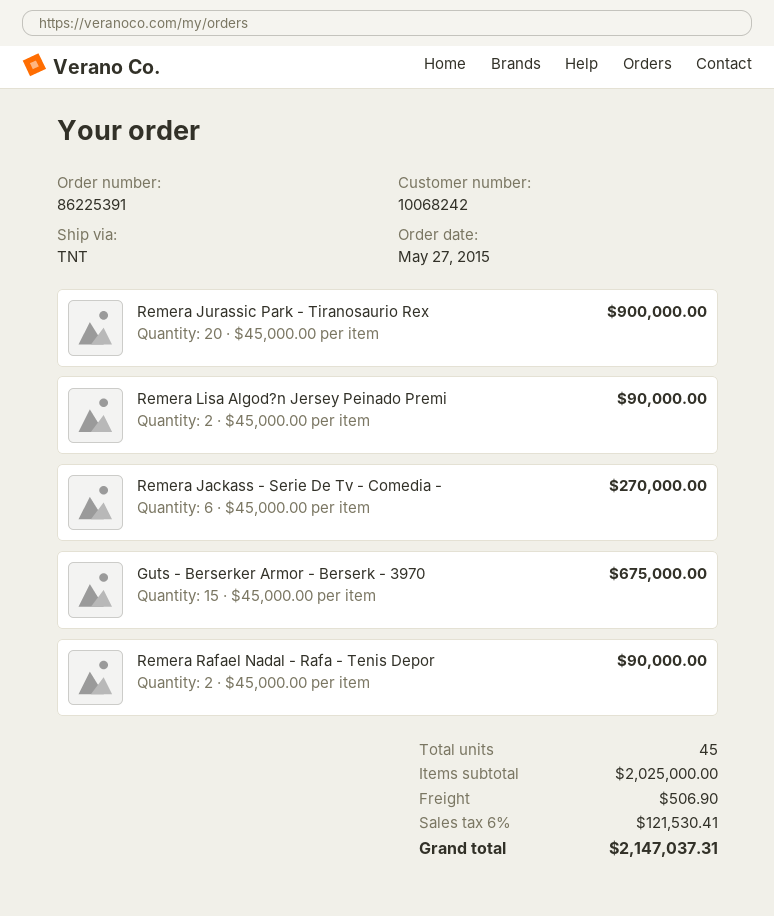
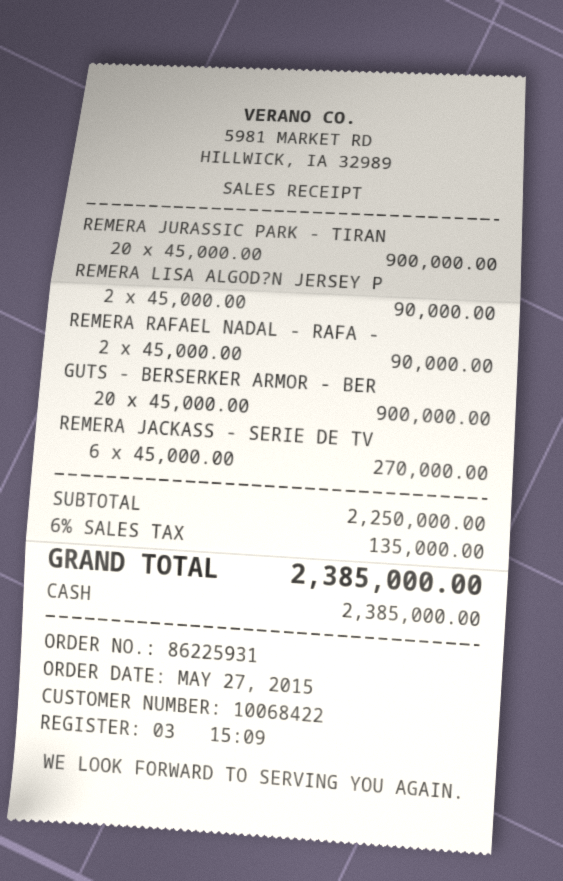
order number: 86225391 -> 86225931
customer number: 10068242 -> 10068422
Guts - Berserker Armor - Berserk - 3970: 15 x 45000.00 = 675000.00 -> 20 x 45000.00 = 900000.00
subtotal: 2025000.00 -> 2250000.00
shipping: 506.90 -> none
tax: 6% = 121530.41 -> 6% = 135000.00
total: 2147037.31 -> 2385000.00

